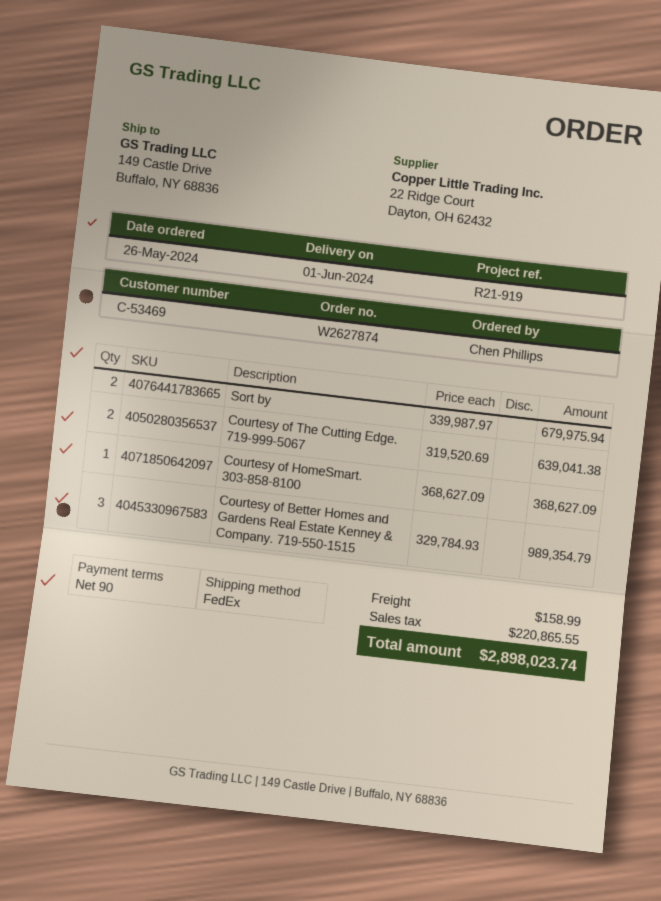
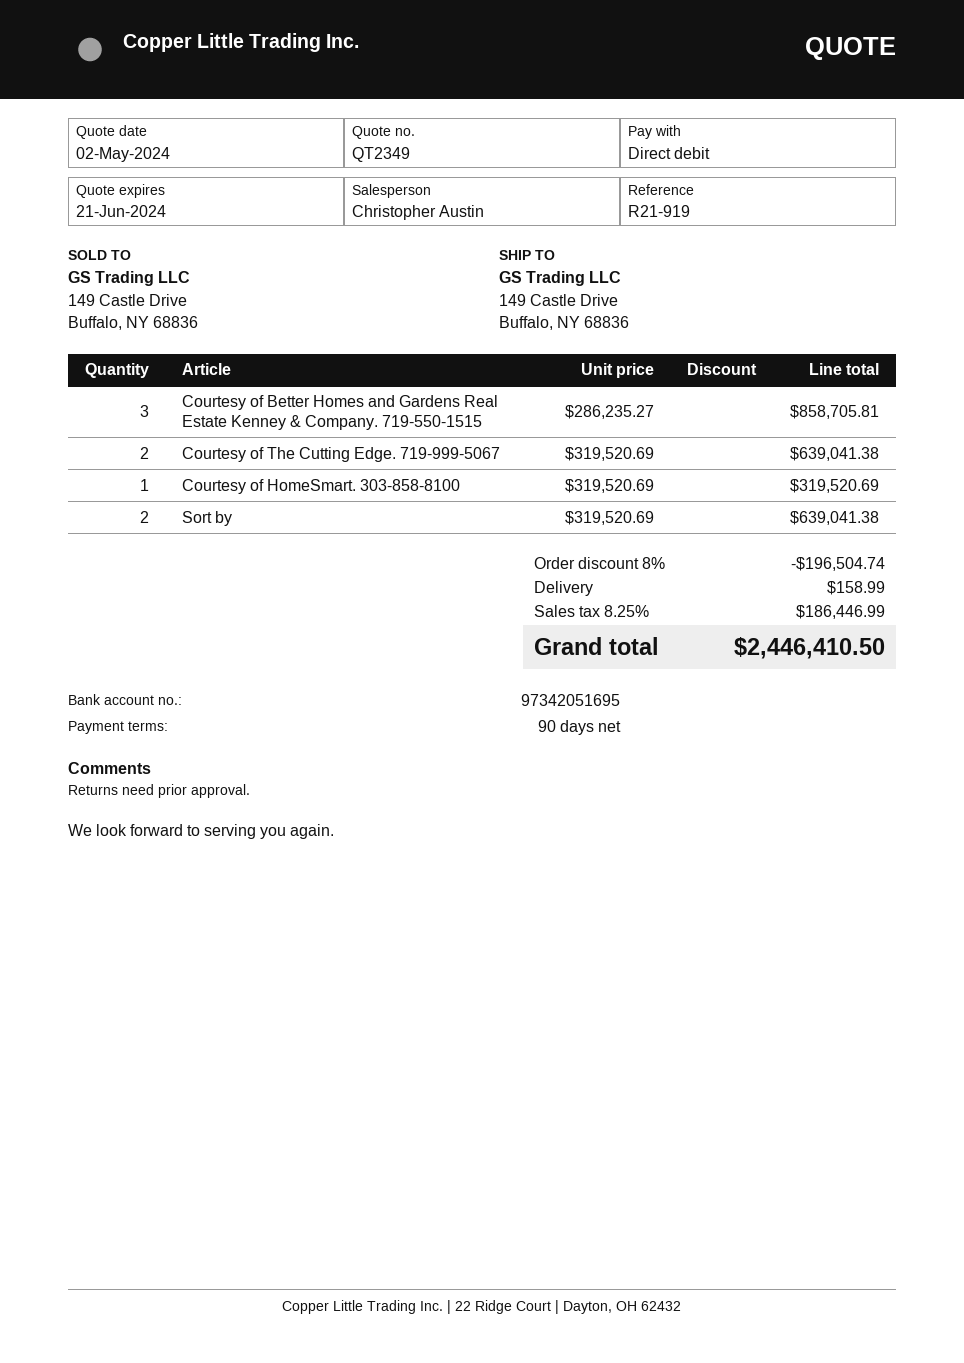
Sort by: 2 x 339987.97 = 679975.94 -> 2 x 319520.69 = 639041.38
Courtesy of HomeSmart. 303-858-8100: 1 x 368627.09 = 368627.09 -> 1 x 319520.69 = 319520.69
Courtesy of Better Homes and Gardens Real Estate Kenney & Company. 719-550-1515: 3 x 329784.93 = 989354.79 -> 3 x 286235.27 = 858705.81
discount: none -> 8% = 196504.74
tax: 220865.55 -> 186446.99
total: 2898023.74 -> 2446410.50

